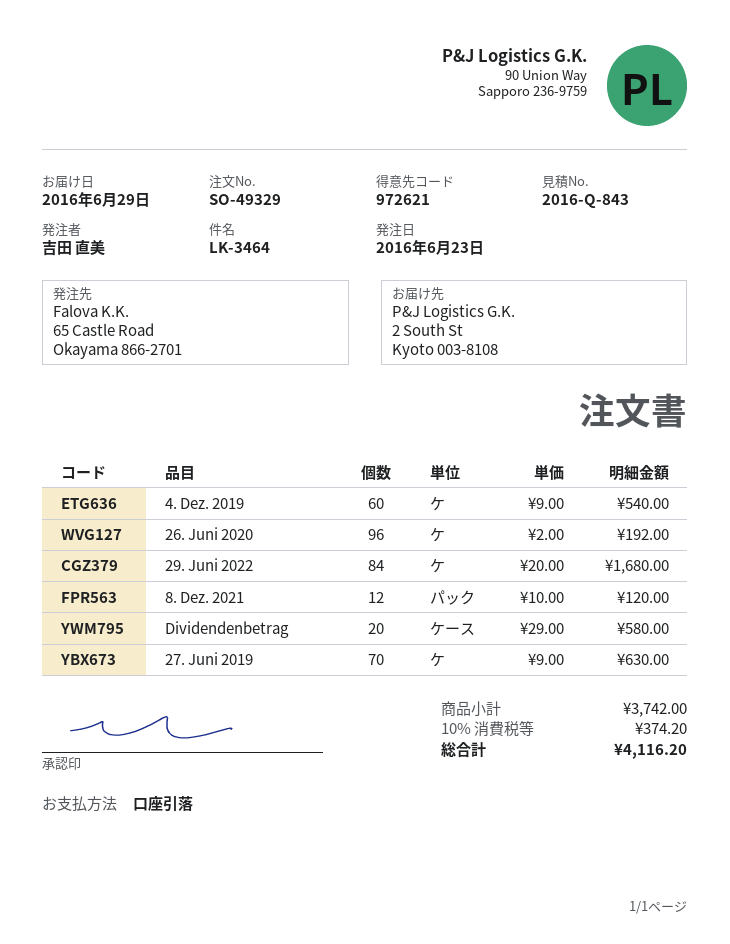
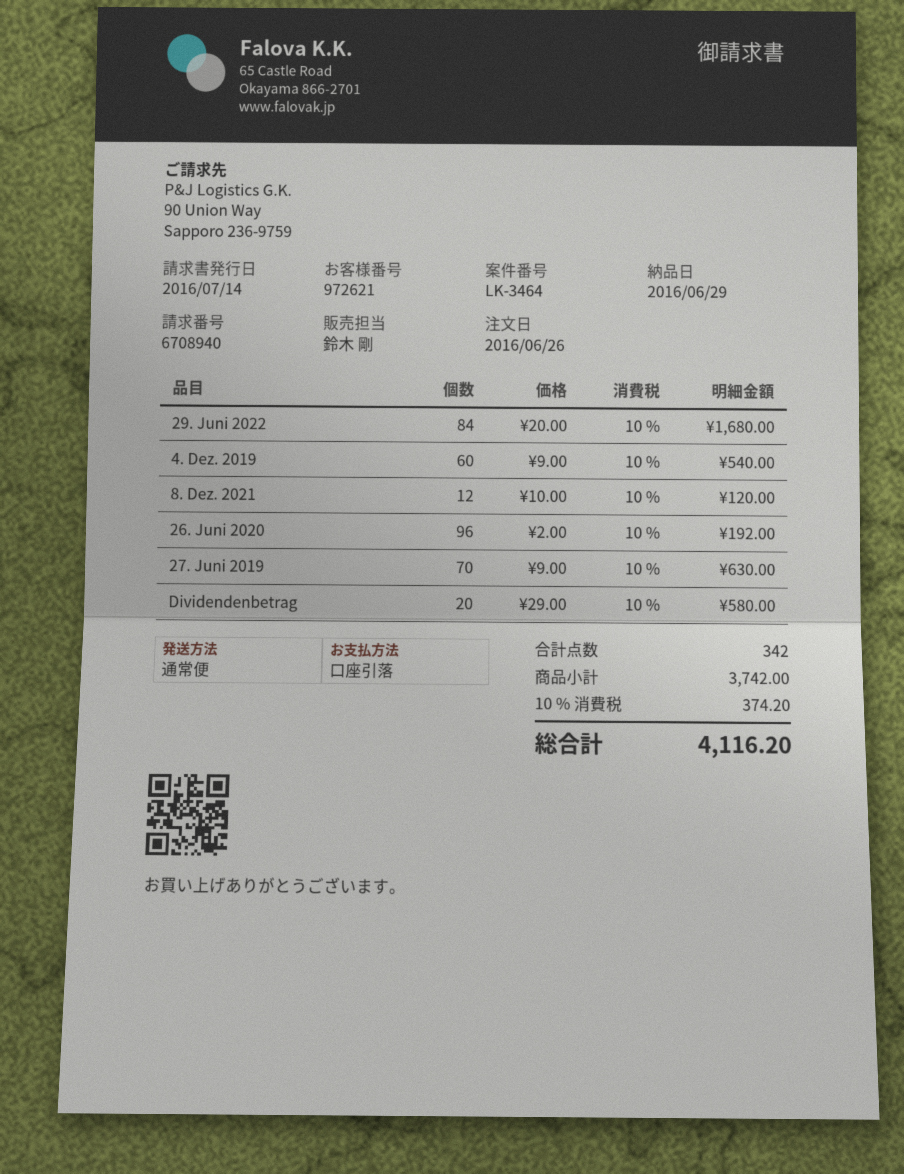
order date: 2016-06-23 -> 2016-06-26

